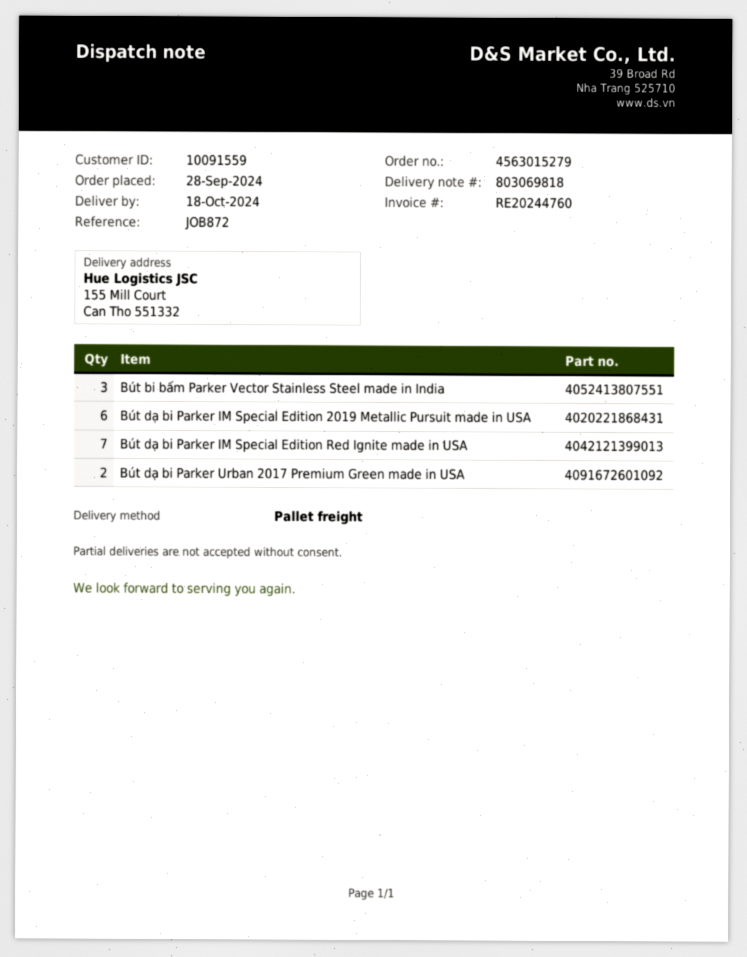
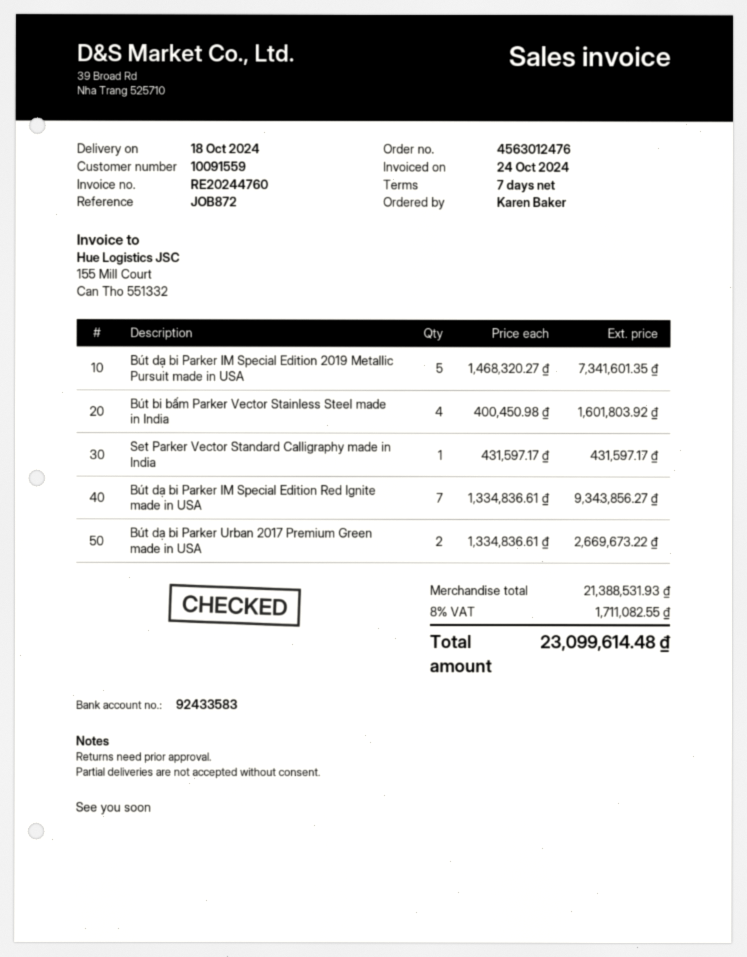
order number: 4563015279 -> 4563012476
Bút bi bấm Parker Vector Stainless Steel made in India: 3 -> 4
Bút dạ bi Parker IM Special Edition 2019 Metallic Pursuit made in USA: 6 -> 5
Set Parker Vector Standard Calligraphy made in India: none -> 1

